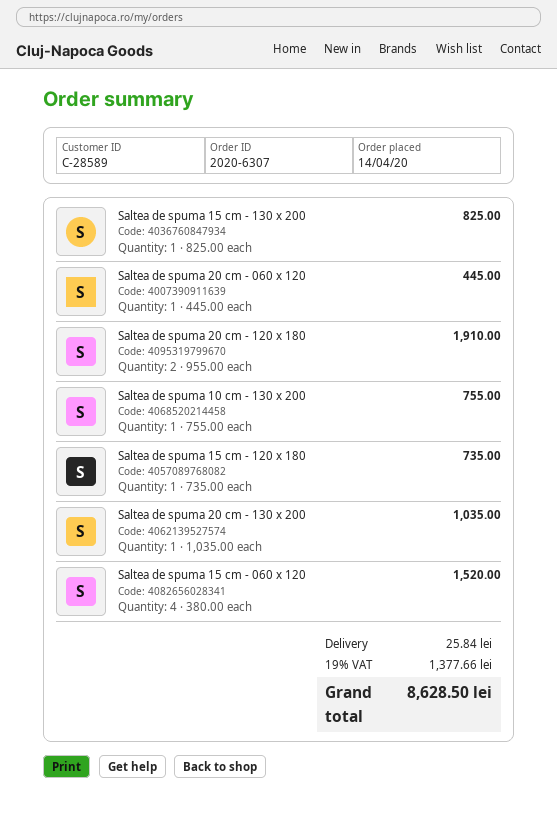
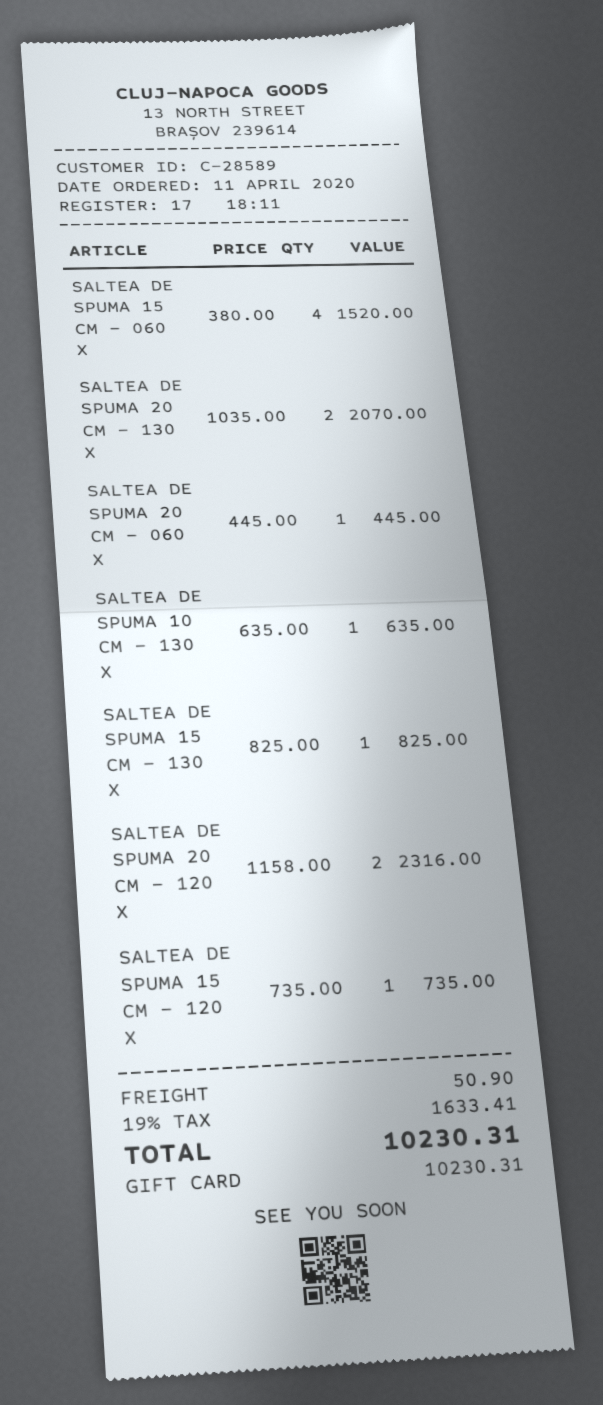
order date: 2020-04-14 -> 2020-04-11
Saltea de spuma 20 cm - 120 x 180: 2 x 955.00 = 1910.00 -> 2 x 1158.00 = 2316.00
Saltea de spuma 10 cm - 130 x 200: 1 x 755.00 = 755.00 -> 1 x 635.00 = 635.00
Saltea de spuma 20 cm - 130 x 200: 1 x 1035.00 = 1035.00 -> 2 x 1035.00 = 2070.00
shipping: 25.84 -> 50.90
tax: 19% = 1377.66 -> 19% = 1633.41
total: 8628.50 -> 10230.31

